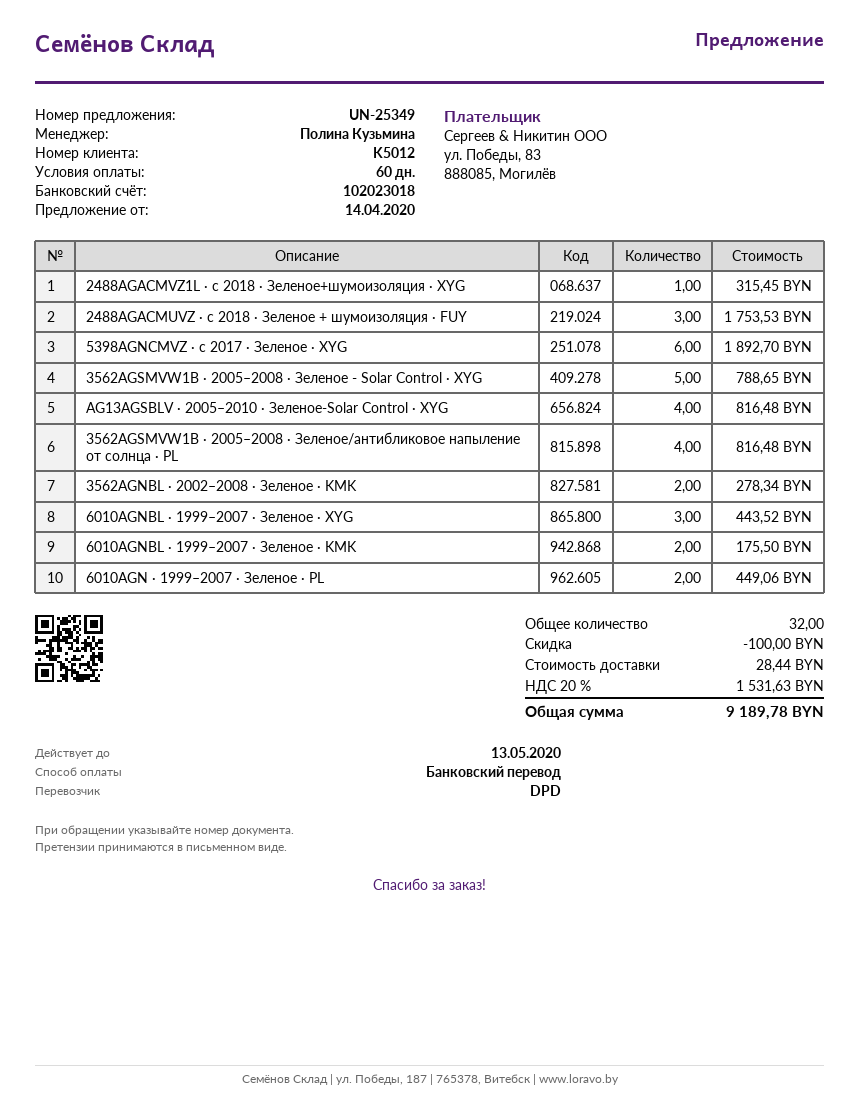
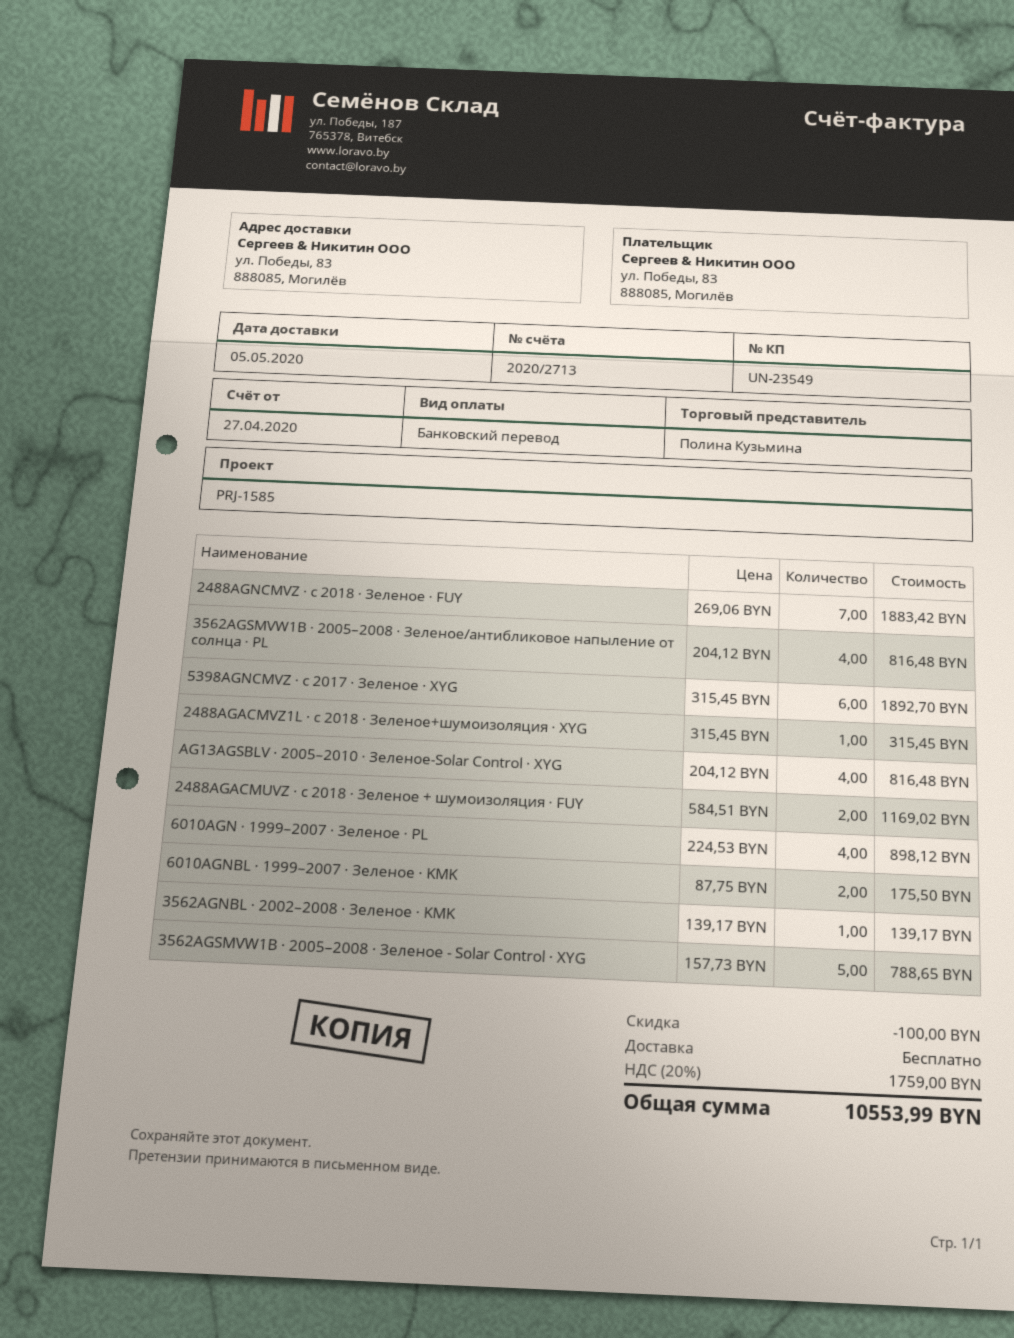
quote number: UN-25349 -> UN-23549
2488AGACMUVZ · с 2018 · Зеленое + шумоизоляция · FUY: 3 for 1753.53 -> 2 for 1169.02
3562AGNBL · 2002–2008 · Зеленое · KMK: 2 for 278.34 -> 1 for 139.17
6010AGNBL · 1999–2007 · Зеленое · XYG: 3 for 443.52 -> none
6010AGN · 1999–2007 · Зеленое · PL: 2 for 449.06 -> 4 for 898.12
2488AGNCMVZ · с 2018 · Зеленое · FUY: none -> 7 for 1883.42
shipping: 28.44 -> 0.00
tax: 20% = 1531.63 -> 20% = 1759.00
total: 9189.78 -> 10553.99

